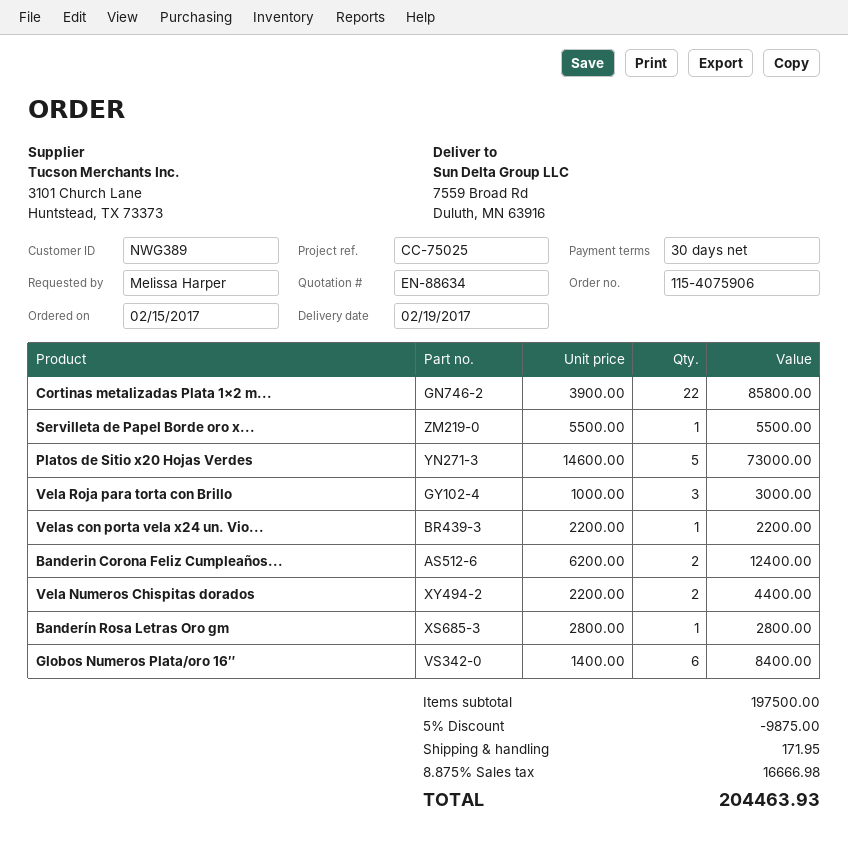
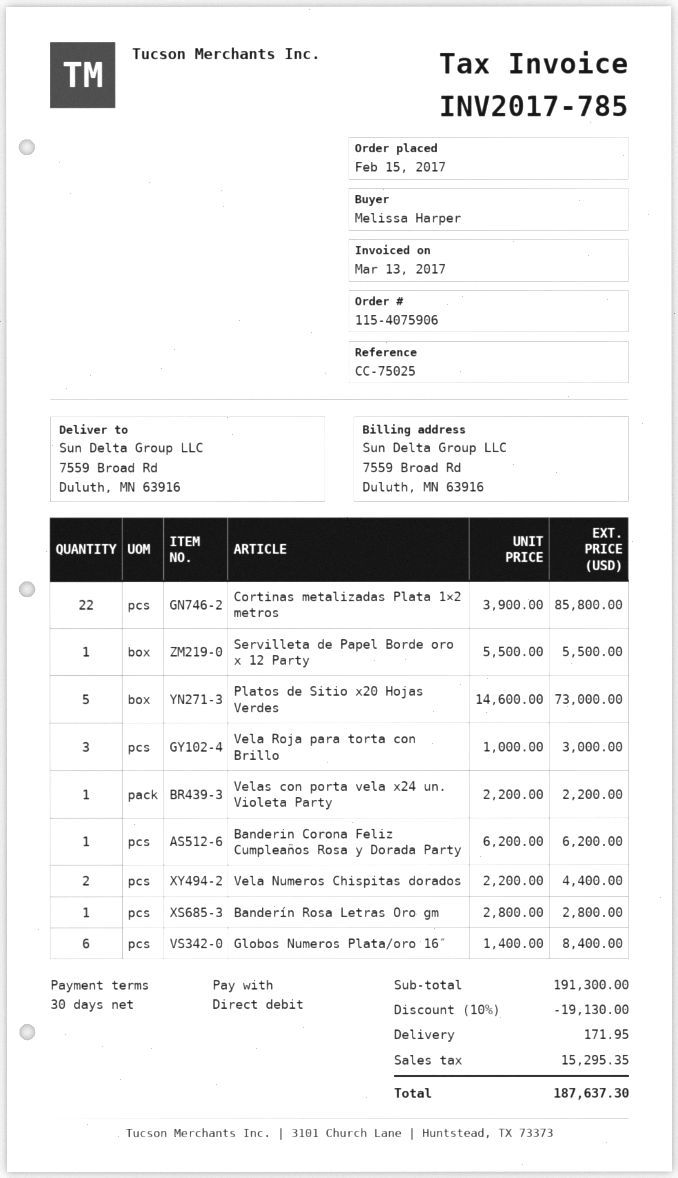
Banderin Corona Feliz Cumpleaños...: 2 x 6200.00 = 12400.00 -> 1 x 6200.00 = 6200.00
subtotal: 197500.00 -> 191300.00
discount: 5% = 9875.00 -> 10% = 19130.00
tax: 16666.98 -> 15295.35
total: 204463.93 -> 187637.30

